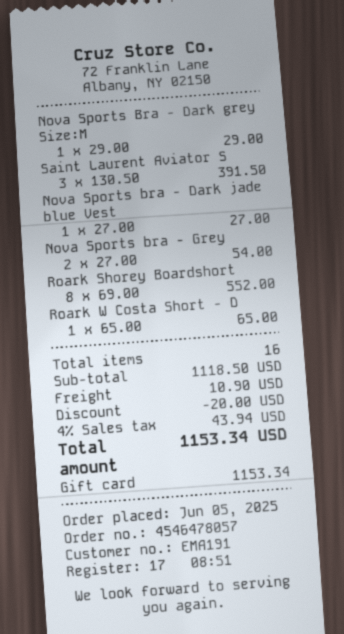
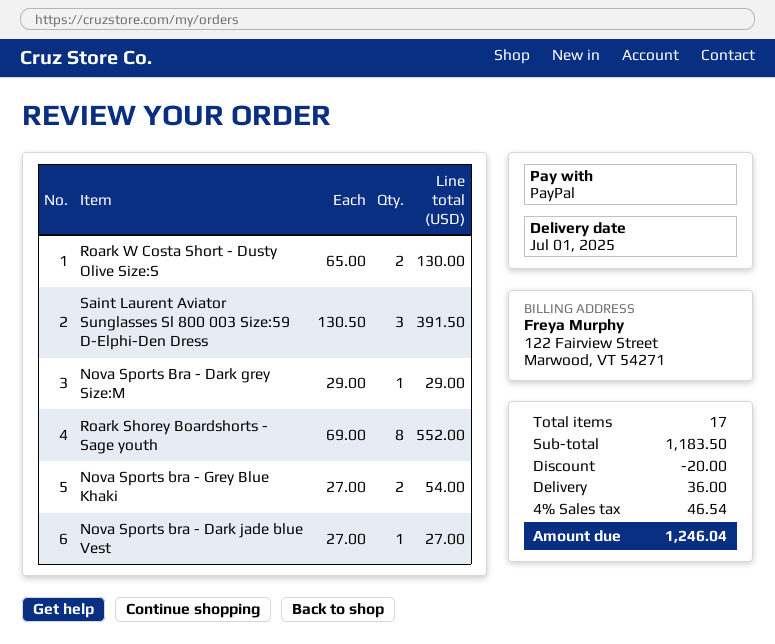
payment method: gift card -> PayPal
Roark W Costa Short - D: 1 x 65.00 = 65.00 -> 2 x 65.00 = 130.00
total quantity: 16 -> 17
subtotal: 1118.50 -> 1183.50
shipping: 10.90 -> 36.00
tax: 4% = 43.94 -> 4% = 46.54
total: 1153.34 -> 1246.04

